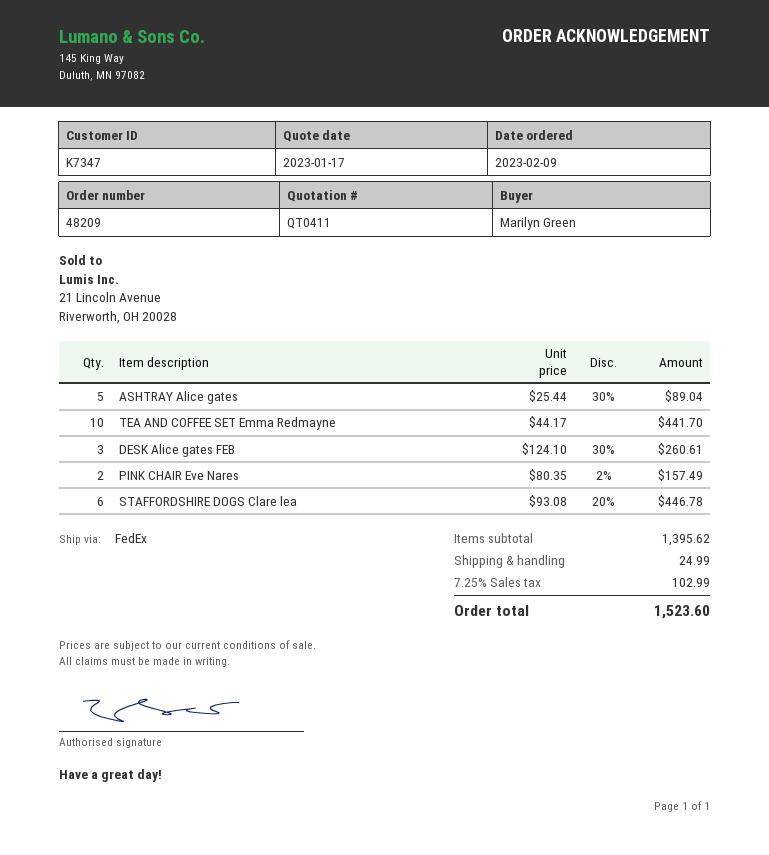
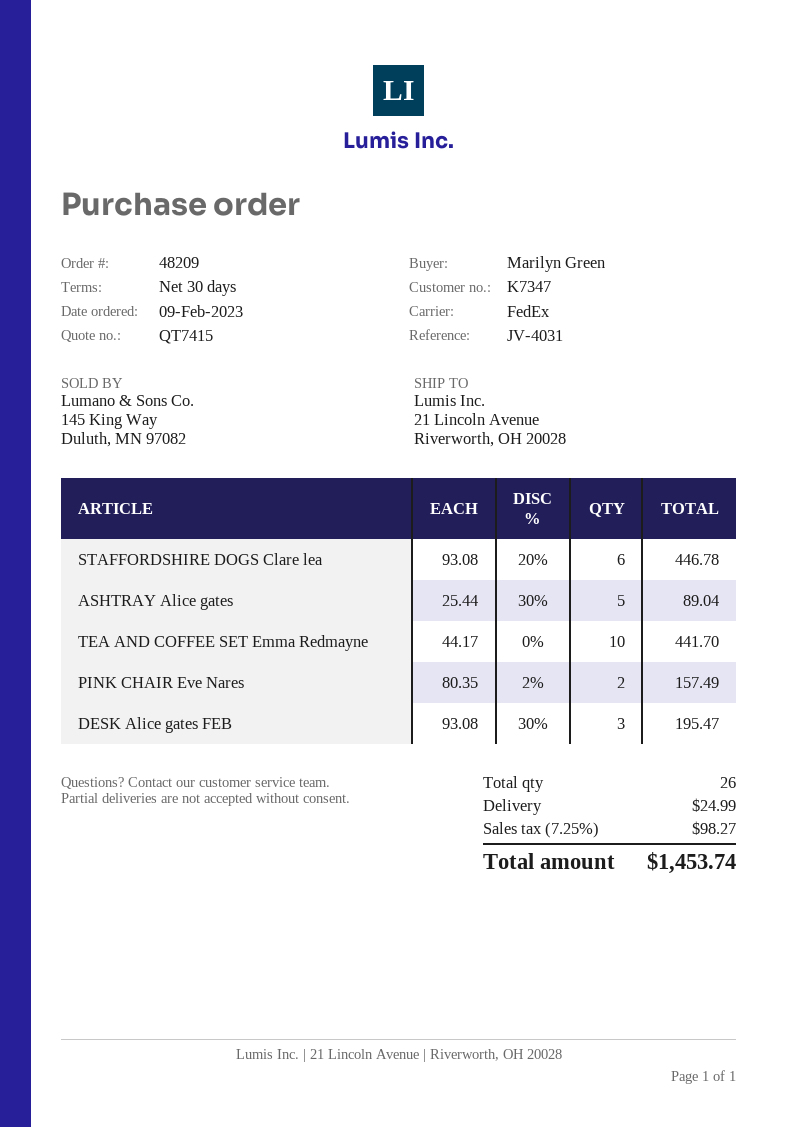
quote number: QT0411 -> QT7415
DESK Alice gates FEB: 3 x 124.10 - 30% = 260.61 -> 3 x 93.08 - 30% = 195.47
tax: 7.25% = 102.99 -> 7.25% = 98.27
total: 1523.60 -> 1453.74

